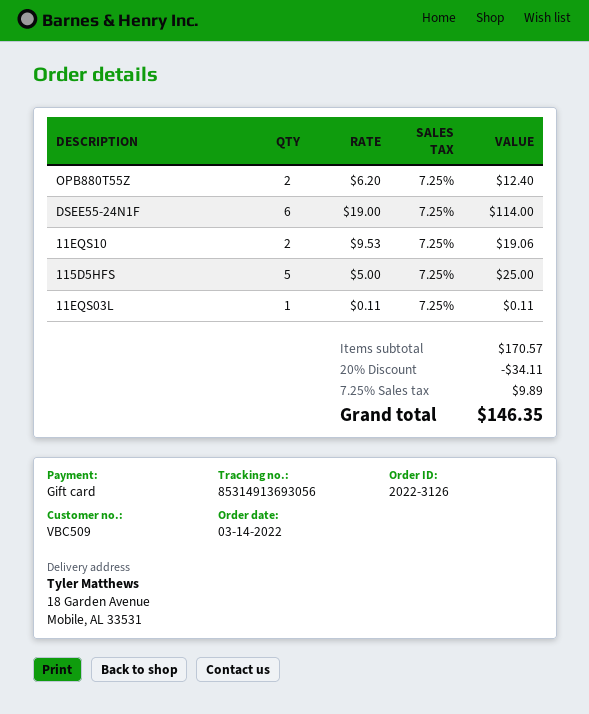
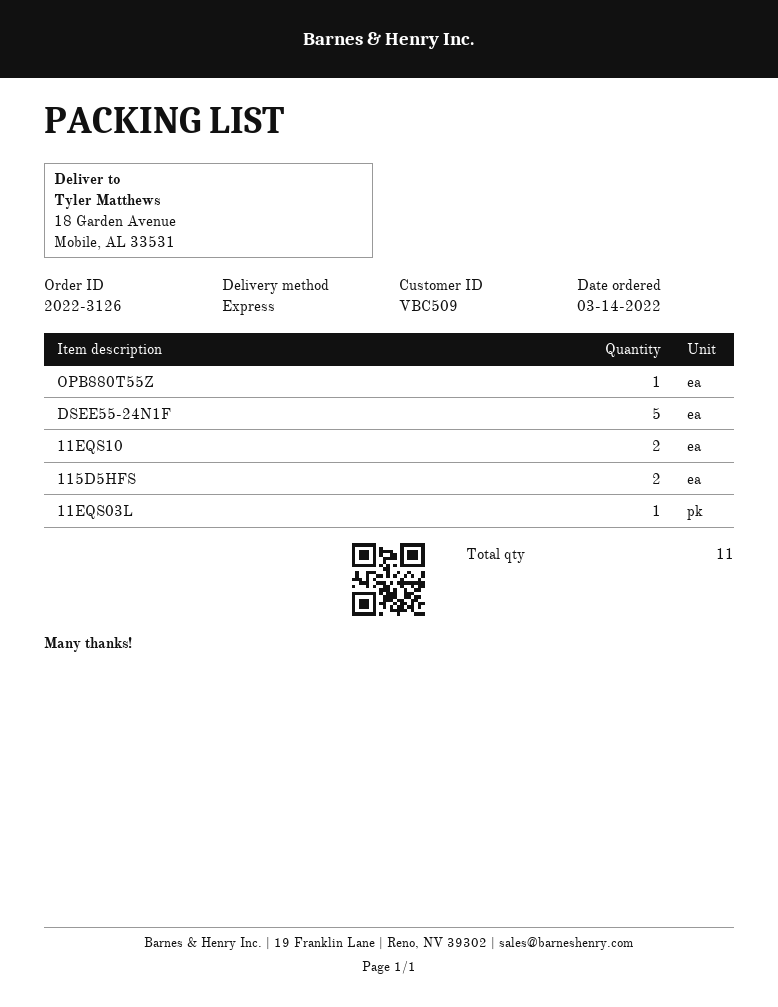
OPB880T55Z: 2 -> 1
DSEE55-24N1F: 6 -> 5
115D5HFS: 5 -> 2

